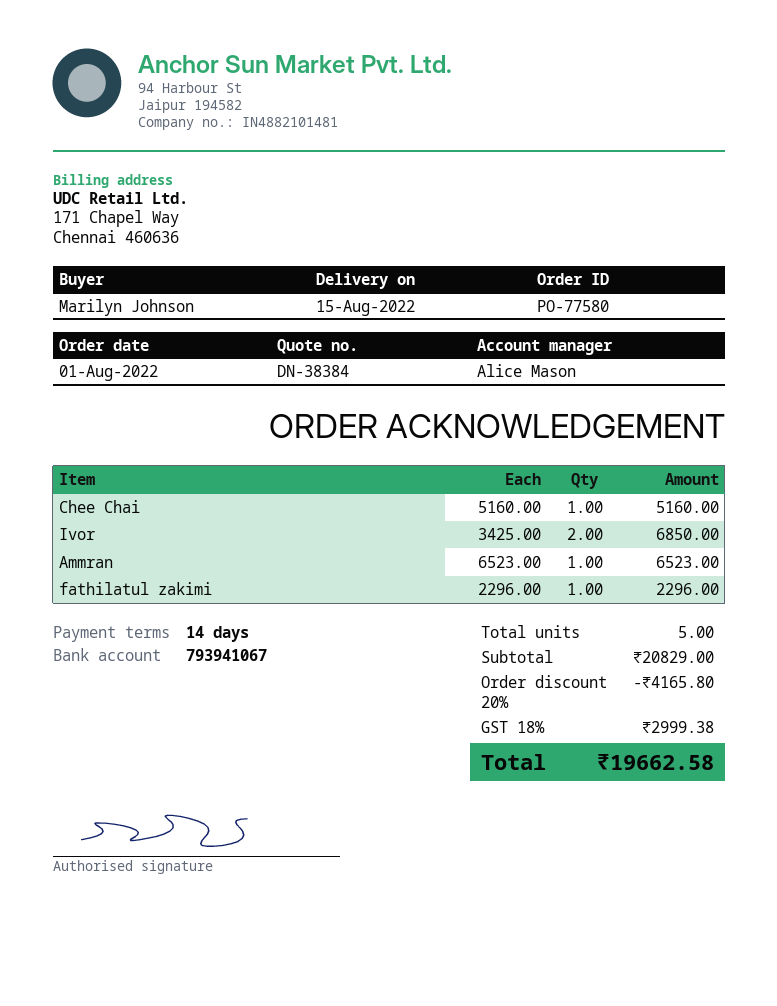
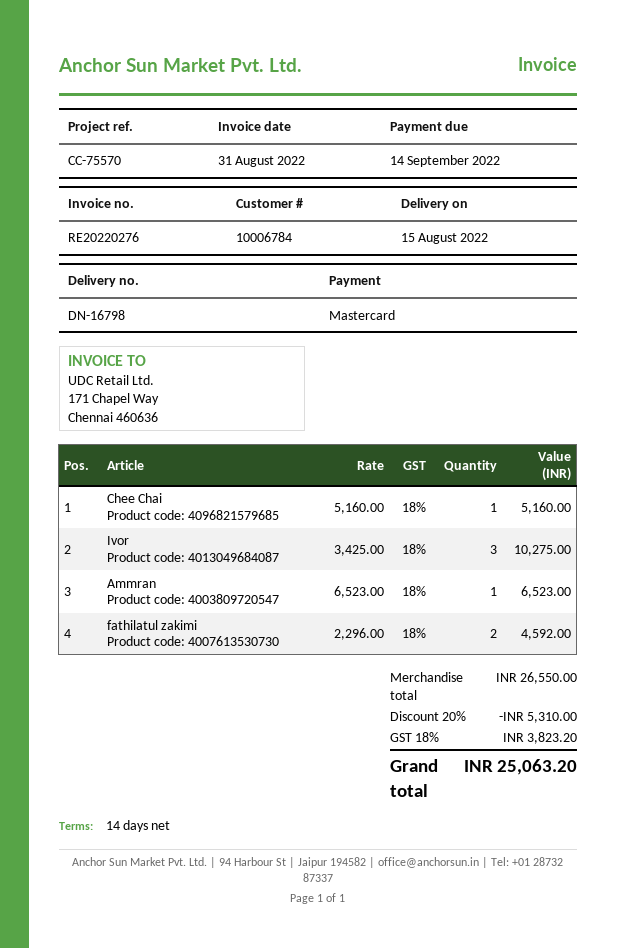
Ivor: 2 x 3425.00 = 6850.00 -> 3 x 3425.00 = 10275.00
fathilatul zakimi: 1 x 2296.00 = 2296.00 -> 2 x 2296.00 = 4592.00
subtotal: 20829.00 -> 26550.00
discount: 20% = 4165.80 -> 20% = 5310.00
tax: 18% = 2999.38 -> 18% = 3823.20
total: 19662.58 -> 25063.20

